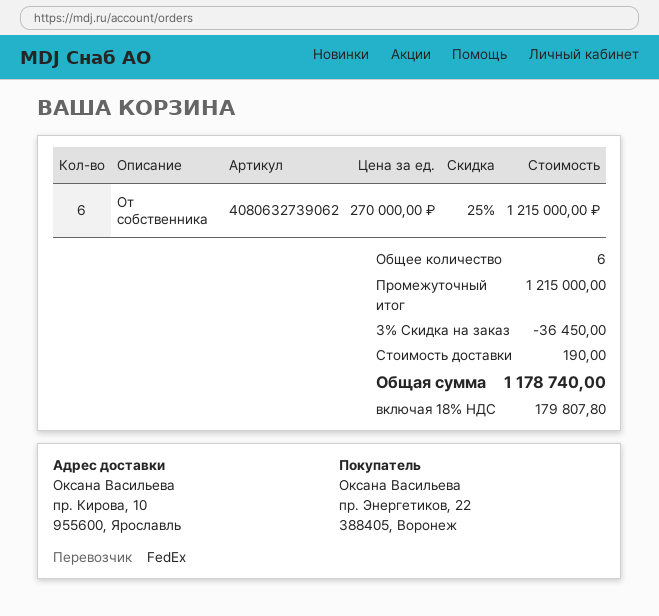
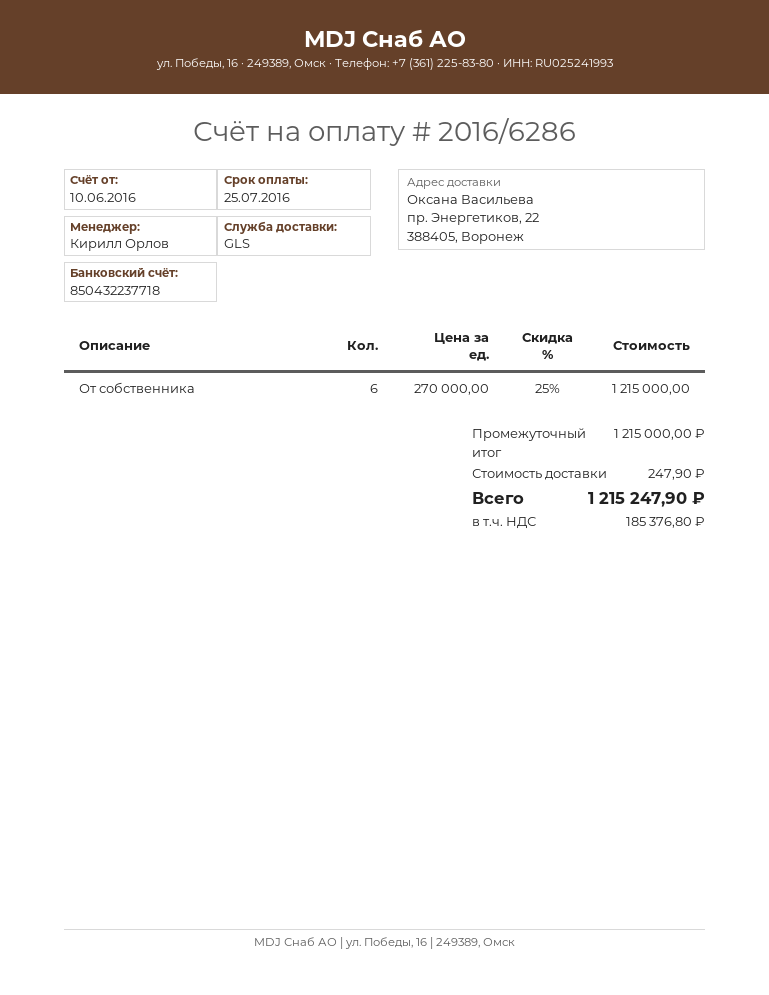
shipping method: FedEx -> GLS
ship to: пр. Кирова, 10, 955600, Ярославль -> пр. Энергетиков, 22, 388405, Воронеж
discount: 3% = 36450.00 -> none
shipping: 190.00 -> 247.90
tax: 179807.80 -> 185376.80
total: 1178740.00 -> 1215247.90

